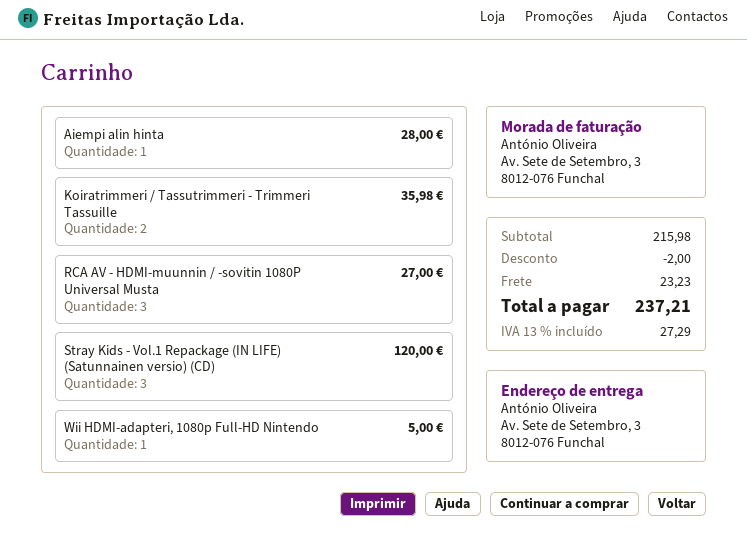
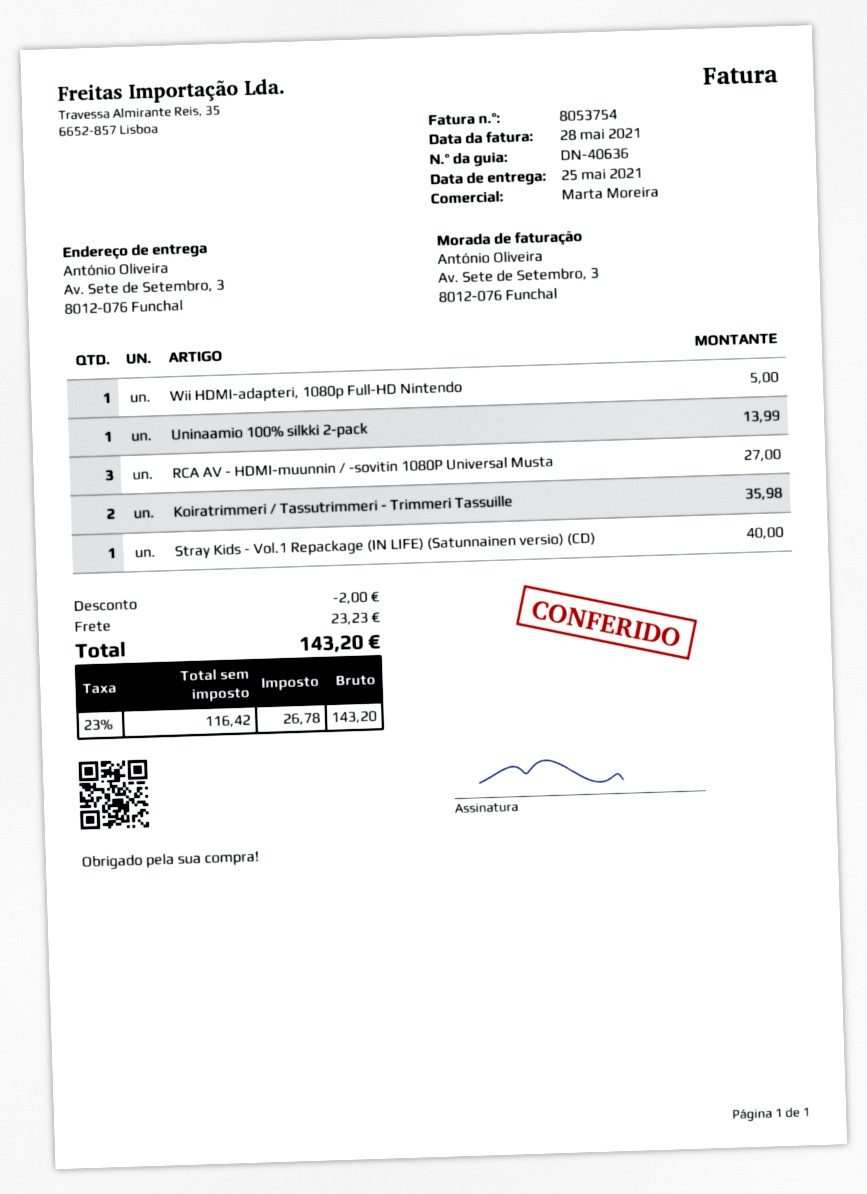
Aiempi alin hinta: 1 for 28.00 -> none
Stray Kids - Vol.1 Repackage (IN LIFE) (Satunnainen versio) (CD): 3 for 120.00 -> 1 for 40.00
Uninaamio 100% silkki 2-pack: none -> 1 for 13.99
tax: 13% = 27.29 -> 23% = 26.78
total: 237.21 -> 143.20

